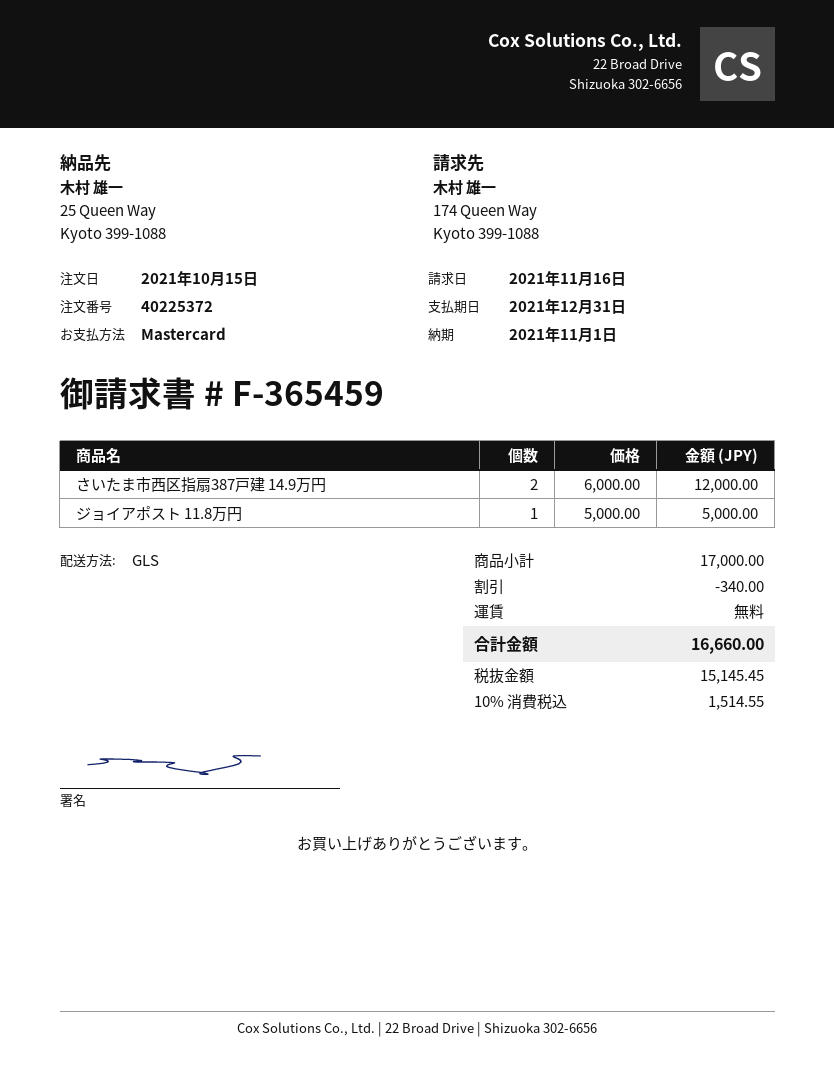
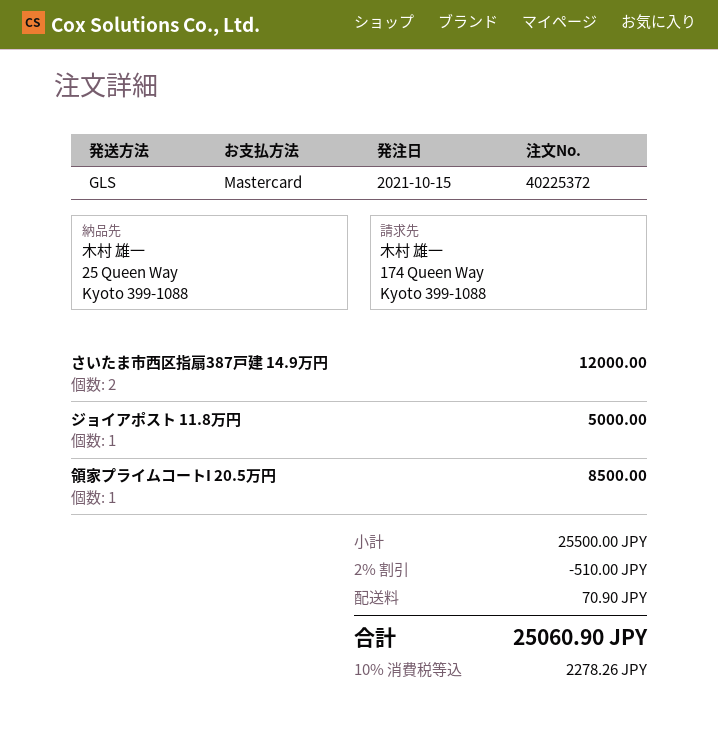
領家プライムコートI 20.5万円: none -> 1 for 8500.00
subtotal: 17000.00 -> 25500.00
discount: 340.00 -> 510.00
shipping: 0.00 -> 70.90
tax: 10% = 1514.55 -> 10% = 2278.26
total: 16660.00 -> 25060.90

